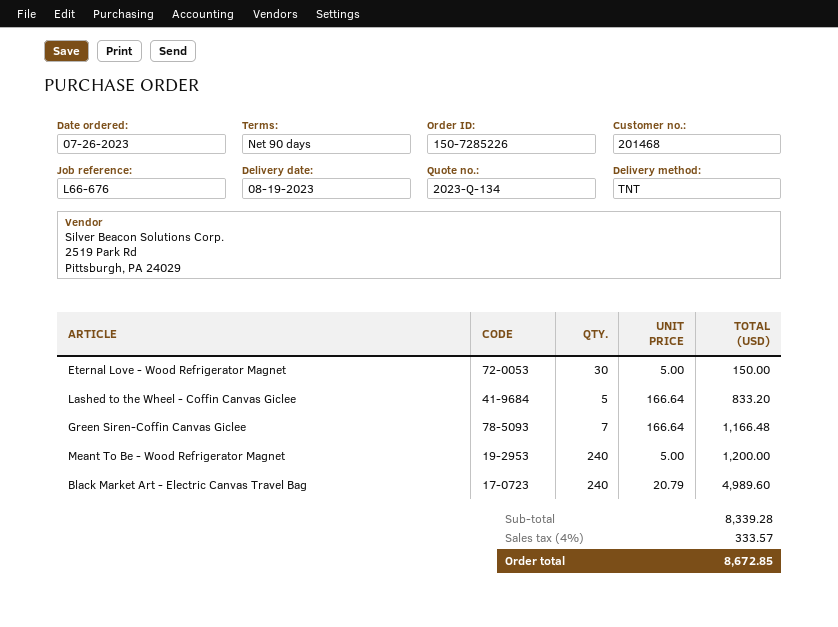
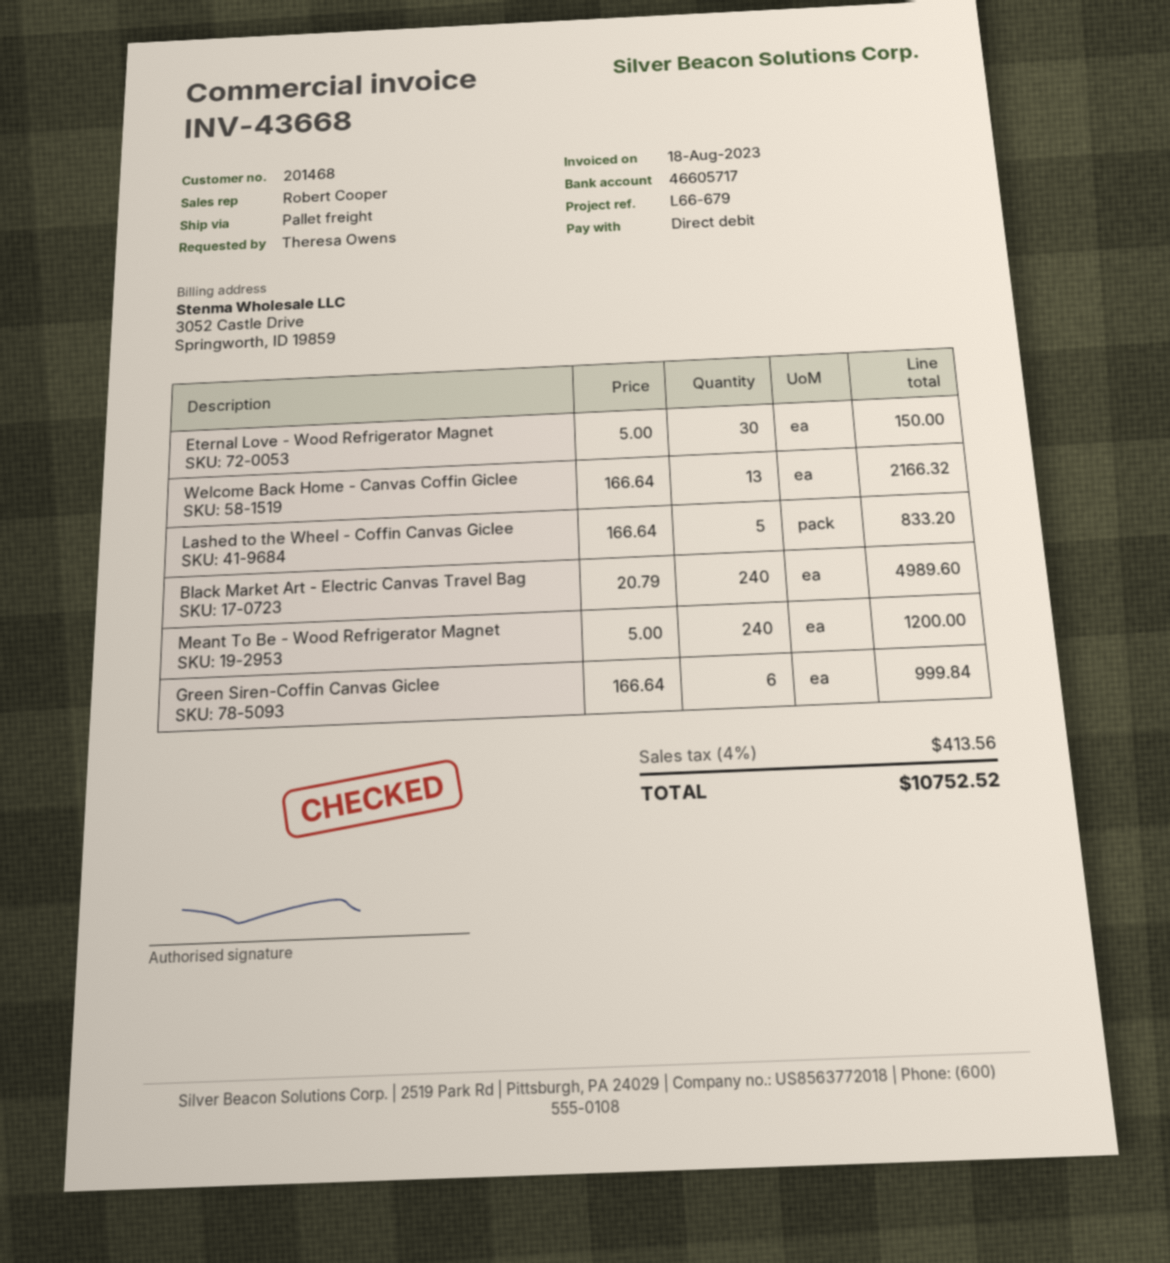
reference: L66-676 -> L66-679
shipping method: TNT -> pallet freight
Green Siren-Coffin Canvas Giclee: 7 x 166.64 = 1166.48 -> 6 x 166.64 = 999.84
Welcome Back Home - Canvas Coffin Giclee: none -> 13 x 166.64 = 2166.32
tax: 4% = 333.57 -> 4% = 413.56
total: 8672.85 -> 10752.52

